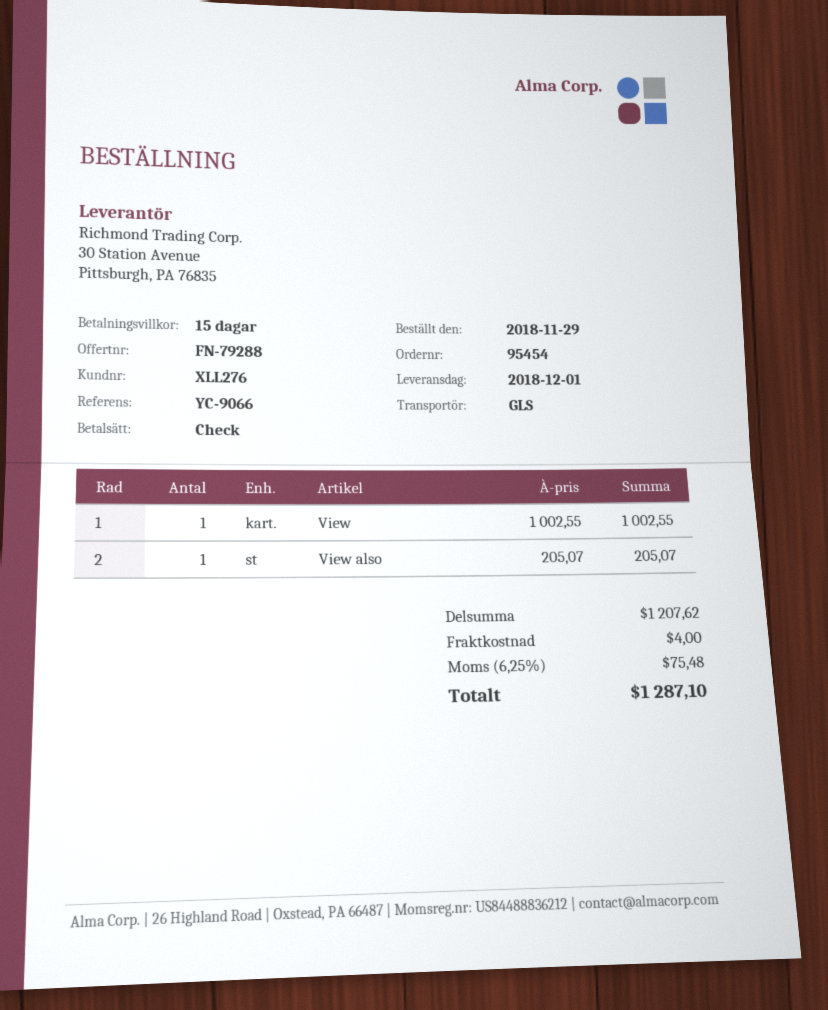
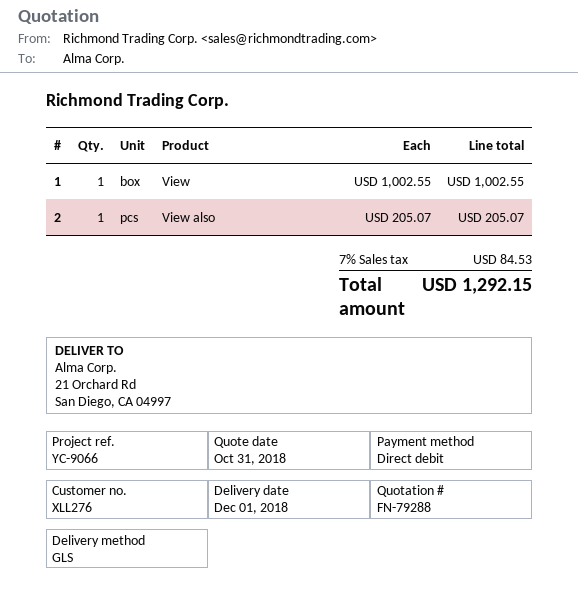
payment method: cheque -> direct debit
shipping: 4.00 -> none
tax: 6.25% = 75.48 -> 7% = 84.53
total: 1287.10 -> 1292.15

